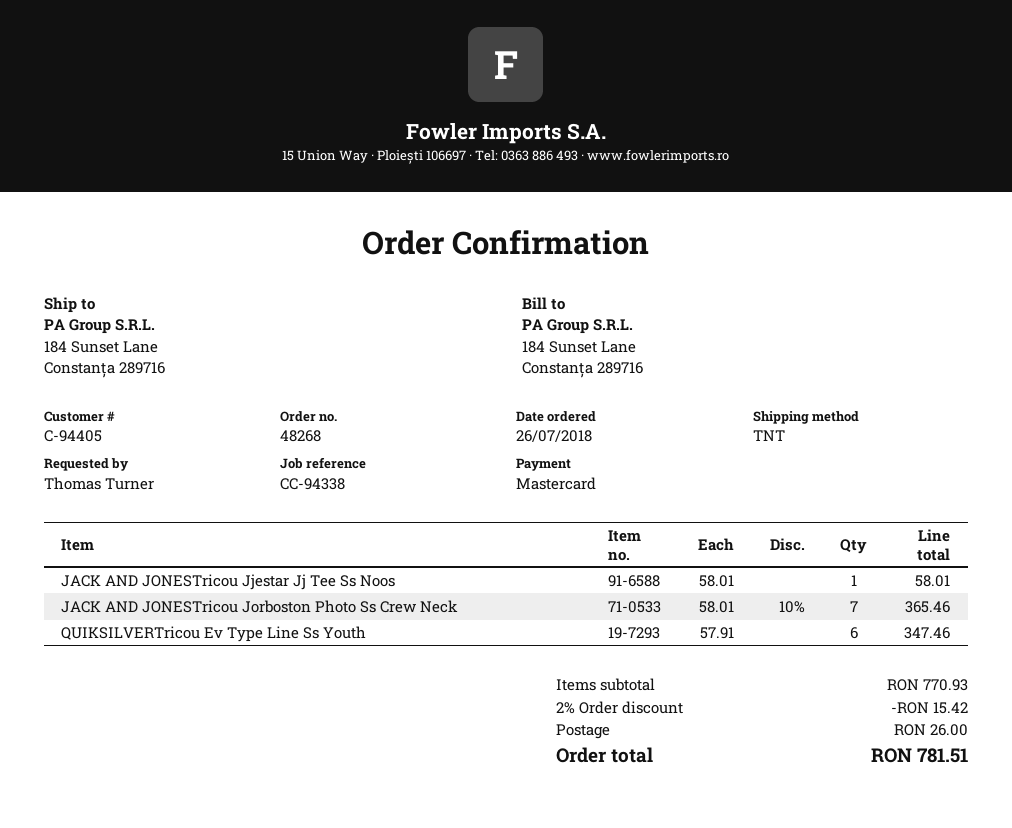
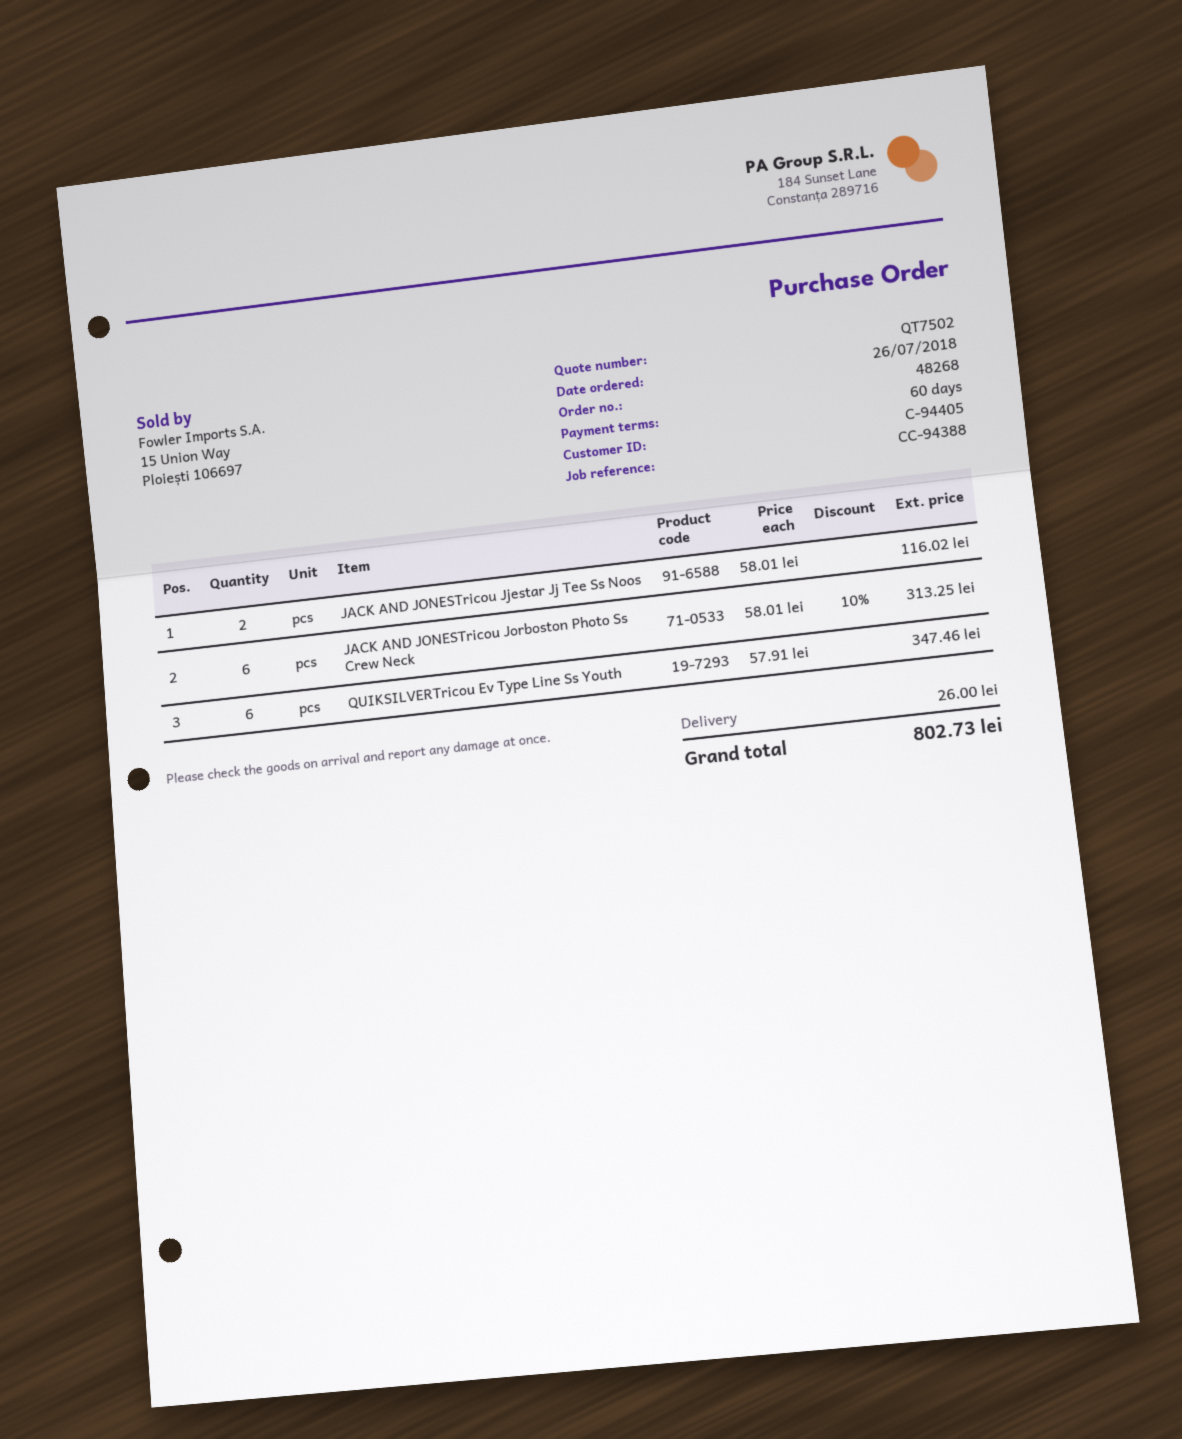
reference: CC-94338 -> CC-94388
JACK AND JONESTricou Jjestar Jj Tee Ss Noos: 1 x 58.01 = 58.01 -> 2 x 58.01 = 116.02
JACK AND JONESTricou Jorboston Photo Ss Crew Neck: 7 x 58.01 - 10% = 365.46 -> 6 x 58.01 - 10% = 313.25
discount: 2% = 15.42 -> none
total: 781.51 -> 802.73

